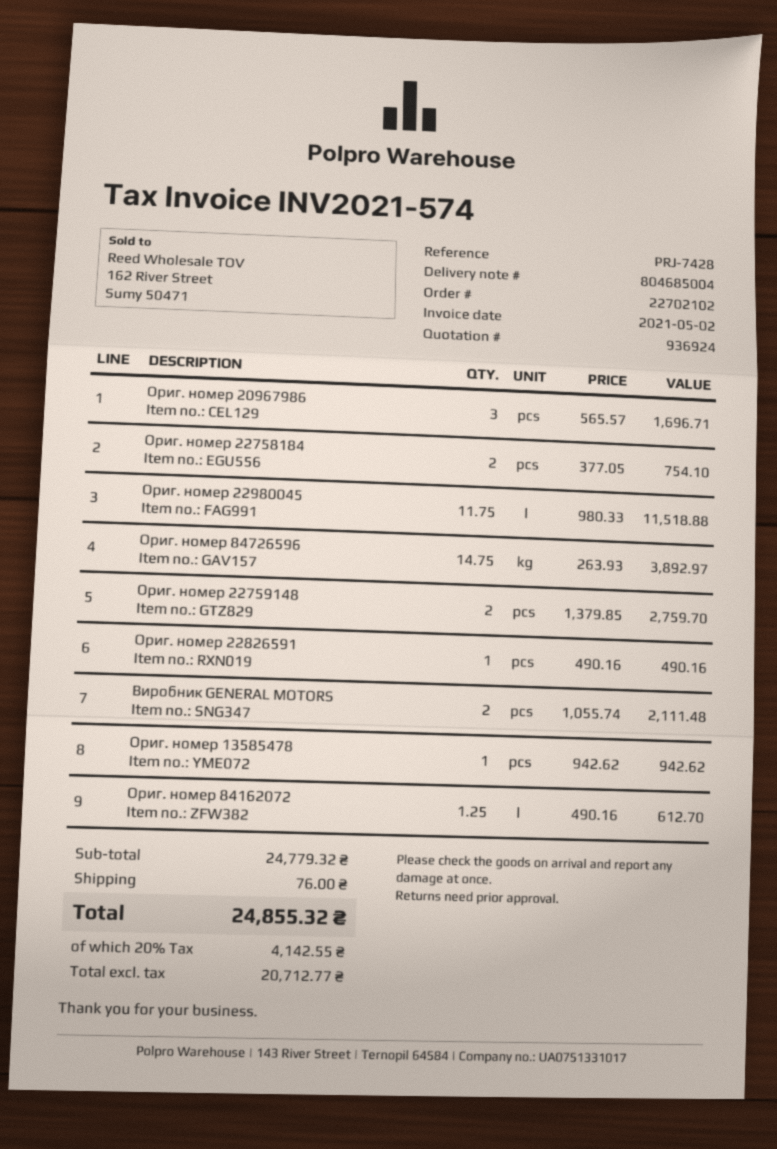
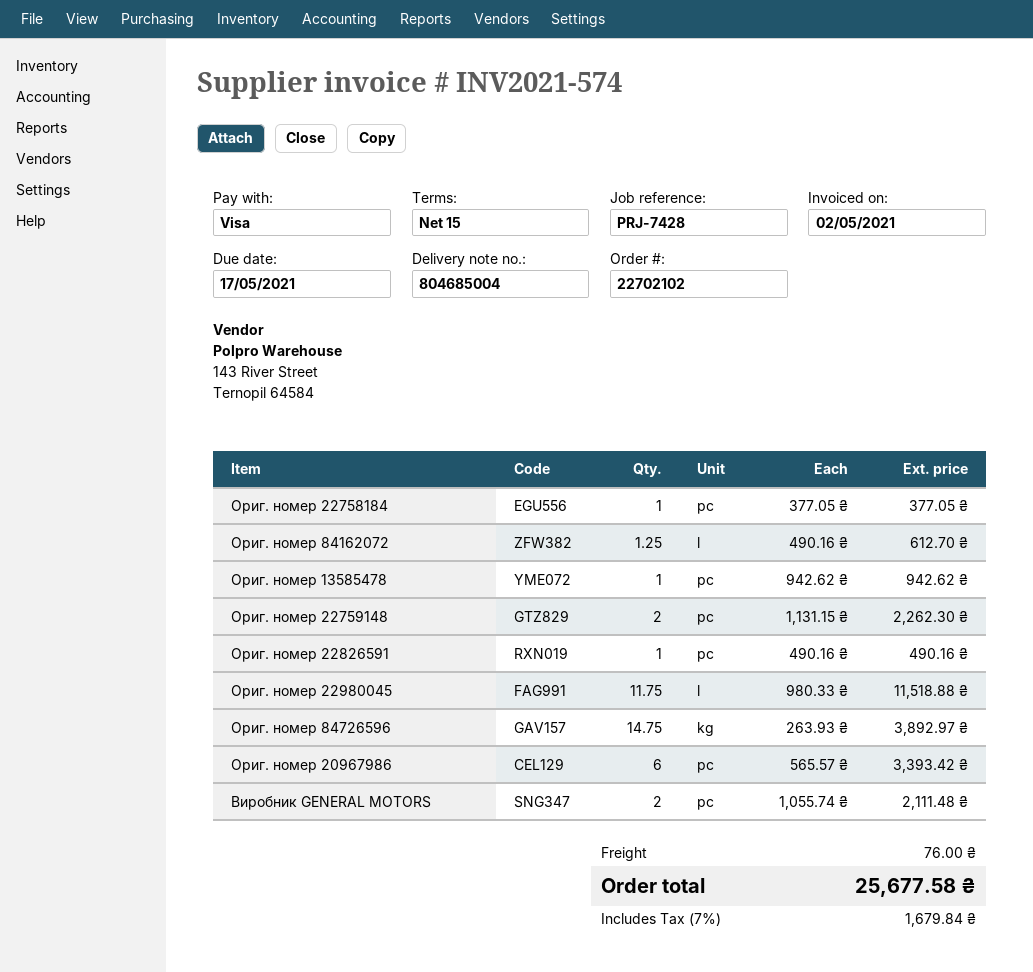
Ориг. номер 20967986: 3 x 565.57 = 1696.71 -> 6 x 565.57 = 3393.42
Ориг. номер 22758184: 2 x 377.05 = 754.10 -> 1 x 377.05 = 377.05
Ориг. номер 22759148: 2 x 1379.85 = 2759.70 -> 2 x 1131.15 = 2262.30
tax: 20% = 4142.55 -> 7% = 1679.84
total: 24855.32 -> 25677.58

